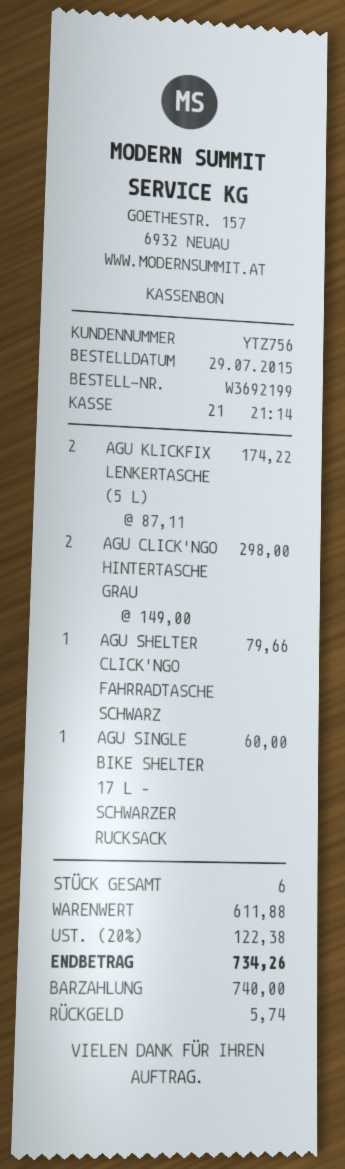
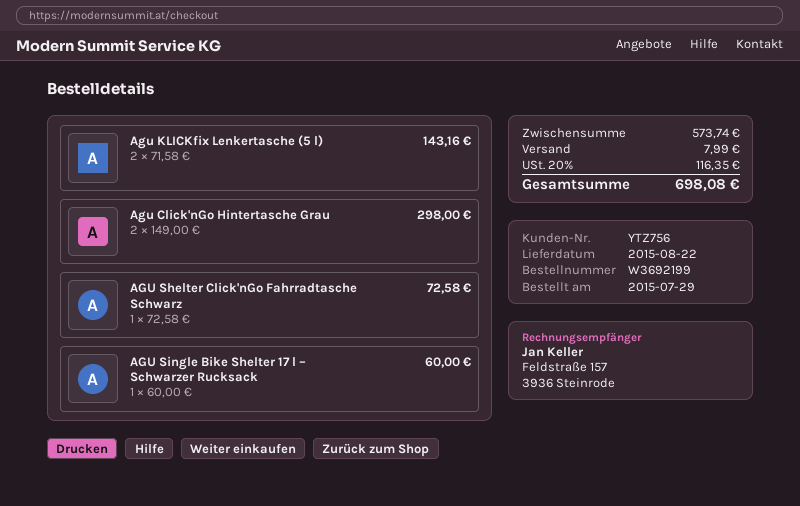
AGU KLICKFIX LENKERTASCHE (5 L): 2 x 87.11 = 174.22 -> 2 x 71.58 = 143.16
AGU SHELTER CLICK'NGO FAHRRADTASCHE SCHWARZ: 1 x 79.66 = 79.66 -> 1 x 72.58 = 72.58
subtotal: 611.88 -> 573.74
shipping: none -> 7.99
tax: 20% = 122.38 -> 20% = 116.35
total: 734.26 -> 698.08

